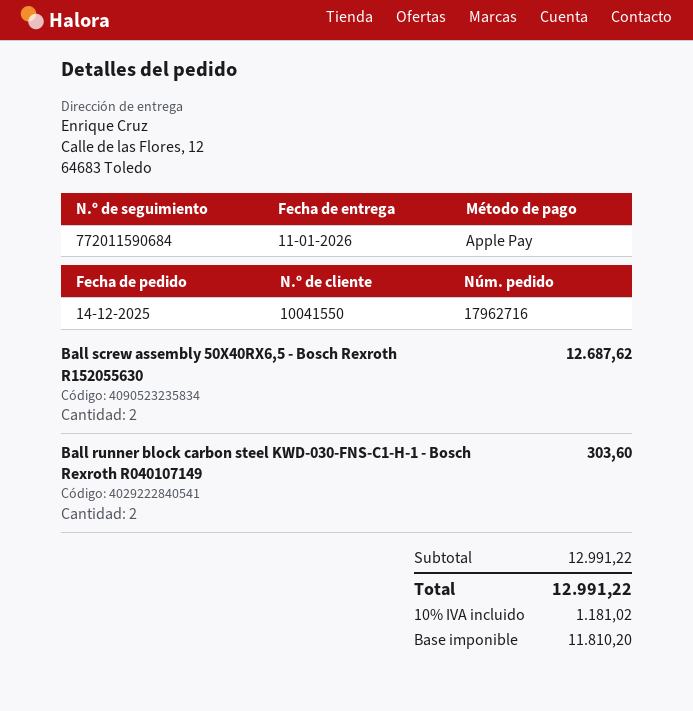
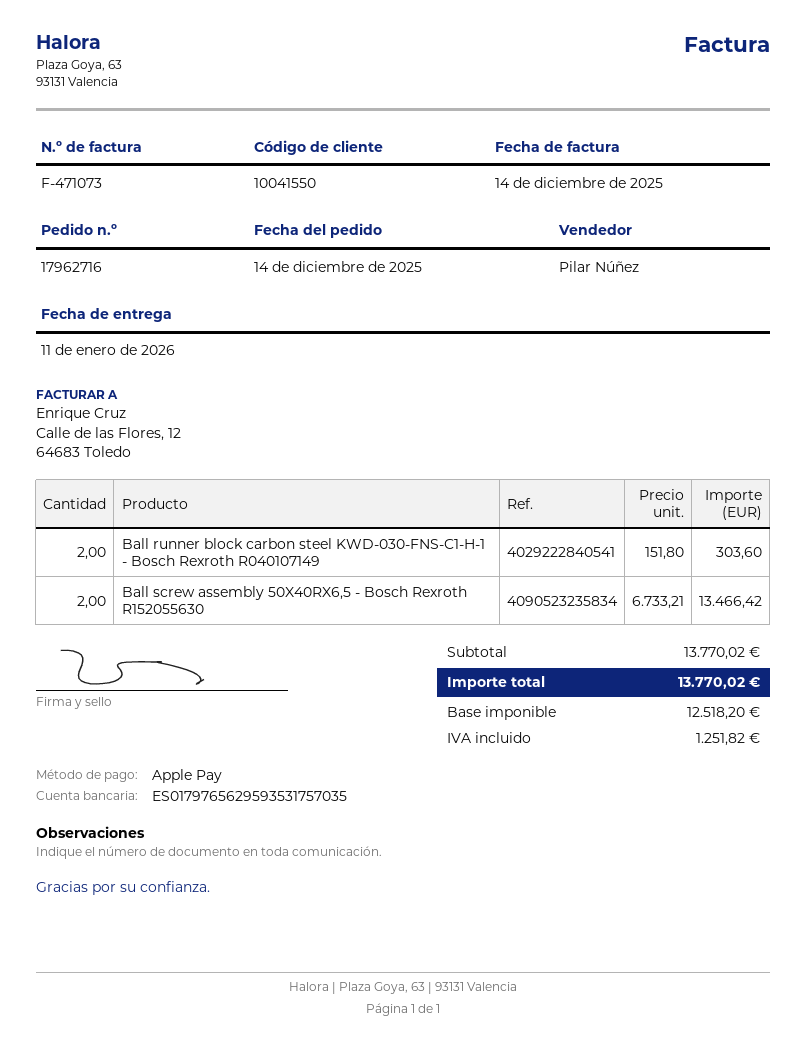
Ball screw assembly 50X40RX6,5 - Bosch Rexroth R152055630: 2 for 12687.62 -> 2 for 13466.42
subtotal: 12991.22 -> 13770.02
net: 11810.20 -> 12518.20
tax: 1181.02 -> 1251.82
total: 12991.22 -> 13770.02

